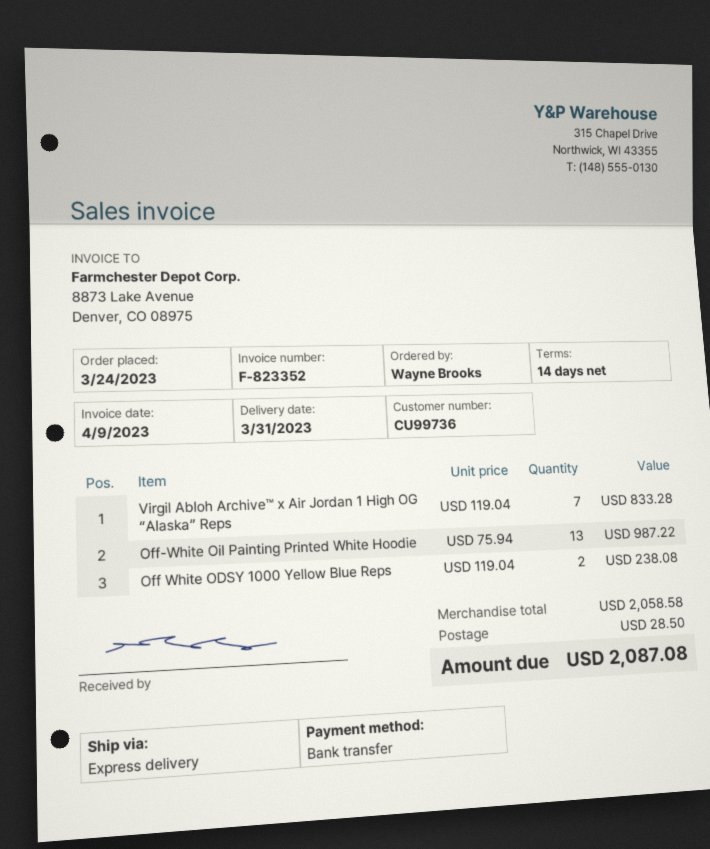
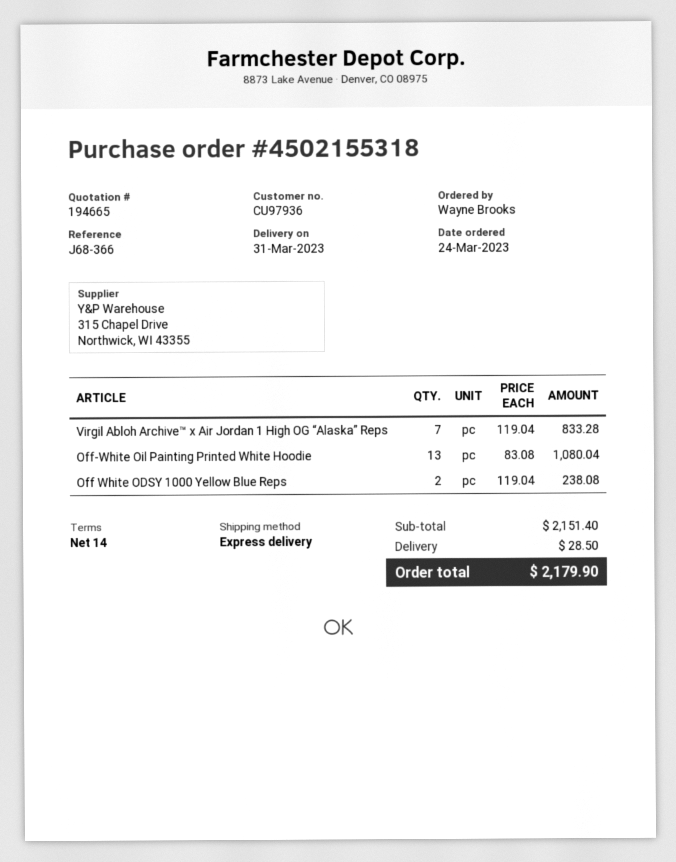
customer number: CU99736 -> CU97936
Off-White Oil Painting Printed White Hoodie: 13 x 75.94 = 987.22 -> 13 x 83.08 = 1080.04
subtotal: 2058.58 -> 2151.40
total: 2087.08 -> 2179.90

